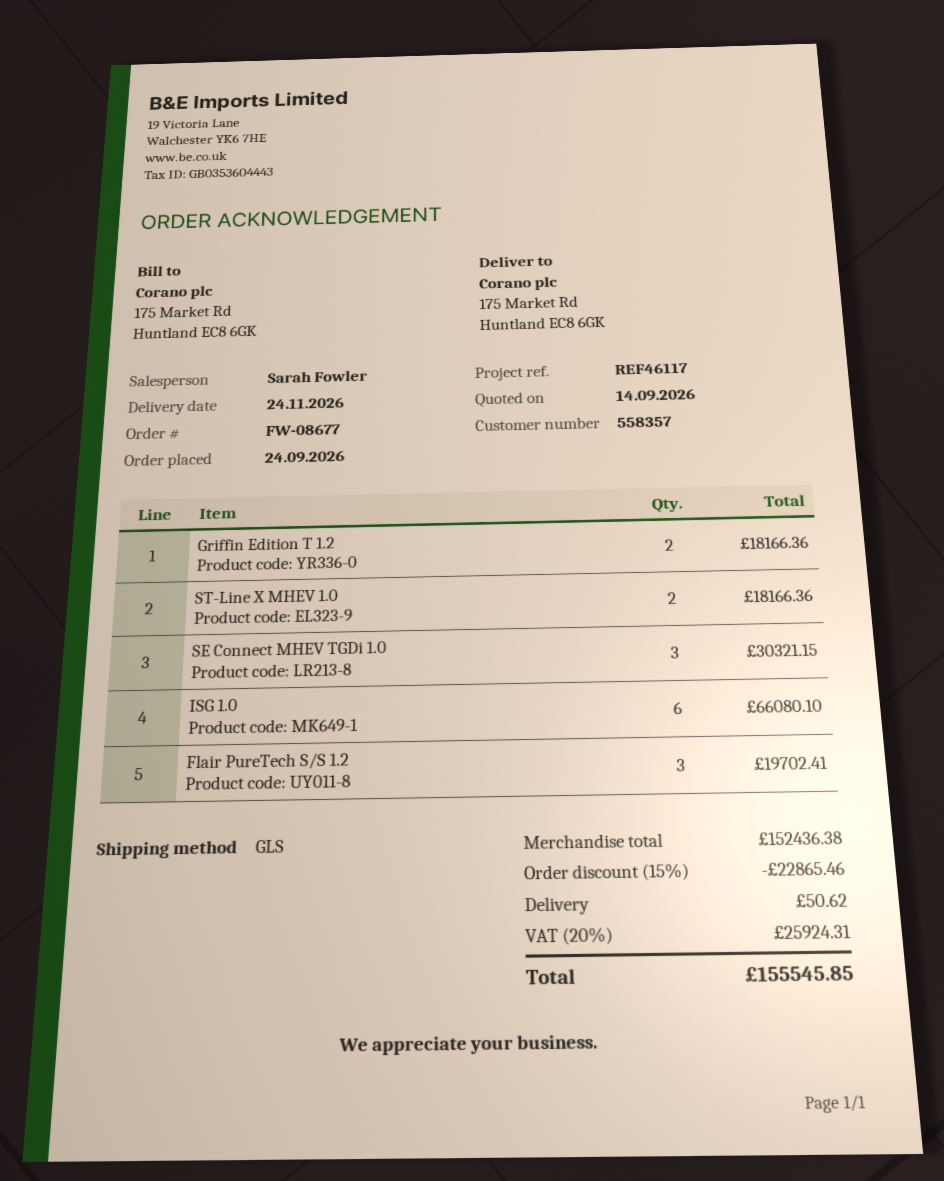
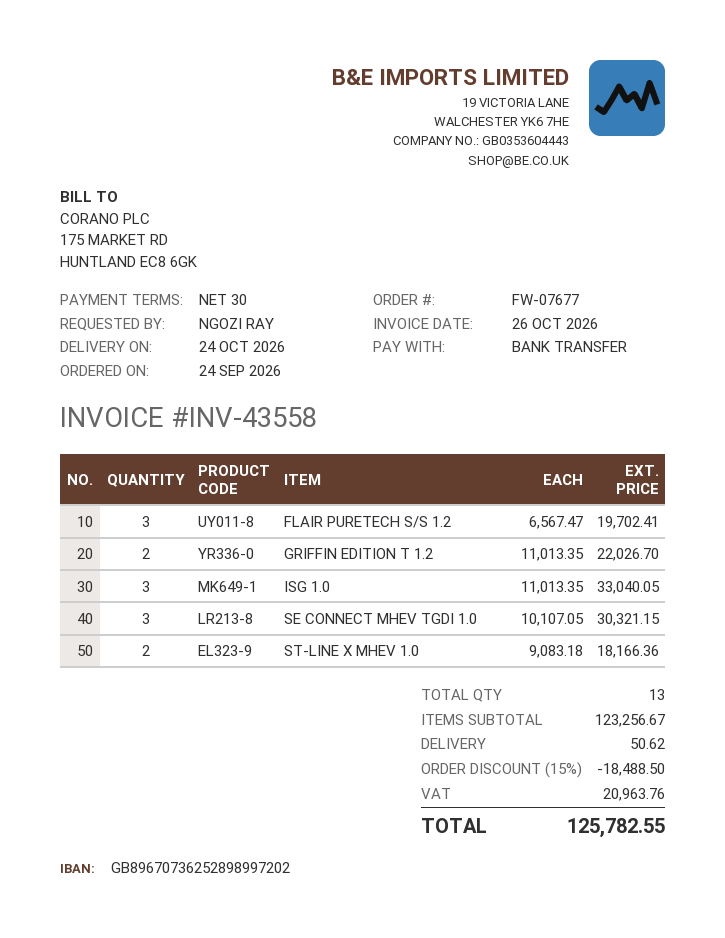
order number: FW-08677 -> FW-07677
delivery date: 2026-11-24 -> 2026-10-24
Griffin Edition T 1.2: 2 for 18166.36 -> 2 for 22026.70
ISG 1.0: 6 for 66080.10 -> 3 for 33040.05
subtotal: 152436.38 -> 123256.67
discount: 15% = 22865.46 -> 15% = 18488.50
tax: 25924.31 -> 20963.76
total: 155545.85 -> 125782.55

